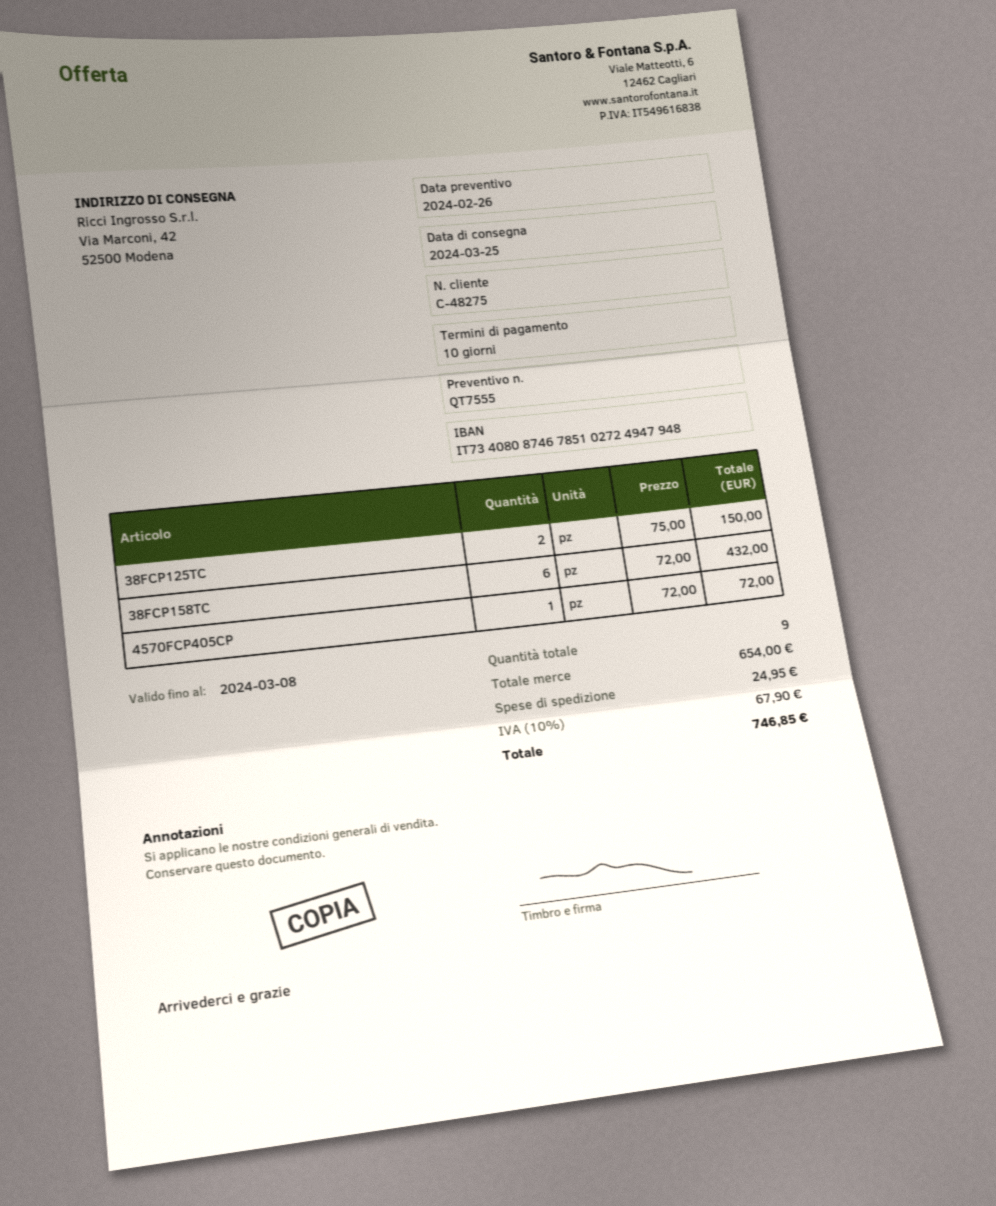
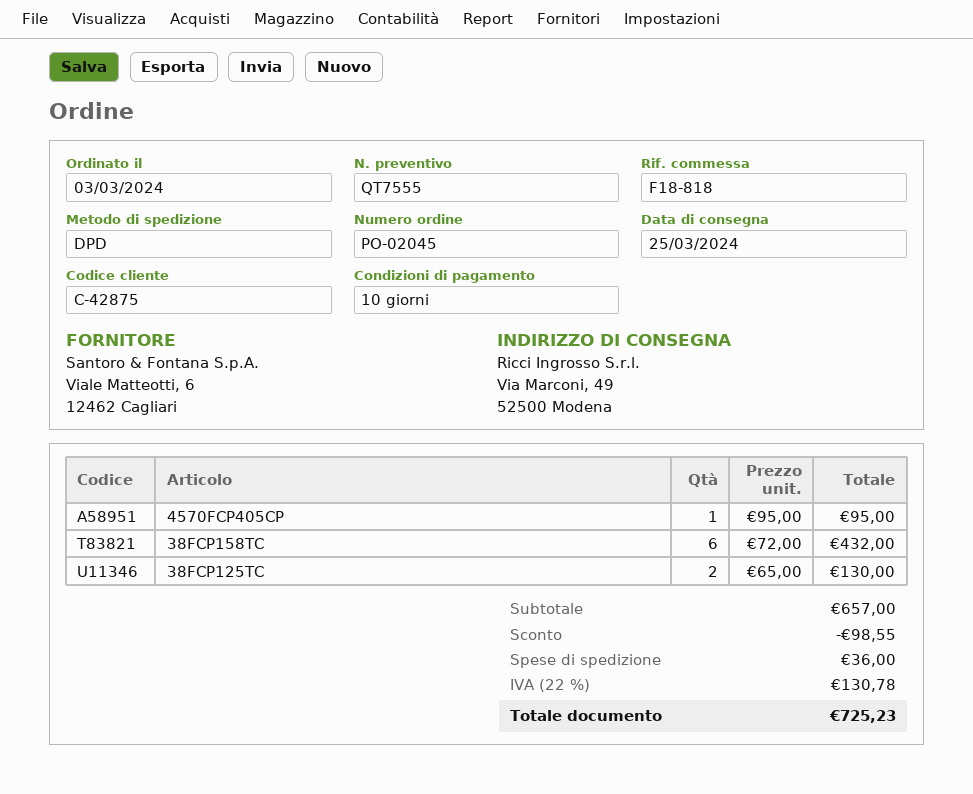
customer number: C-48275 -> C-42875
ship to: Via Marconi, 42, 52500 Modena -> Via Marconi, 49, 52500 Modena
38FCP125TC: 2 x 75.00 = 150.00 -> 2 x 65.00 = 130.00
4570FCP405CP: 1 x 72.00 = 72.00 -> 1 x 95.00 = 95.00
subtotal: 654.00 -> 657.00
discount: none -> 98.55
shipping: 24.95 -> 36.00
tax: 10% = 67.90 -> 22% = 130.78
total: 746.85 -> 725.23

